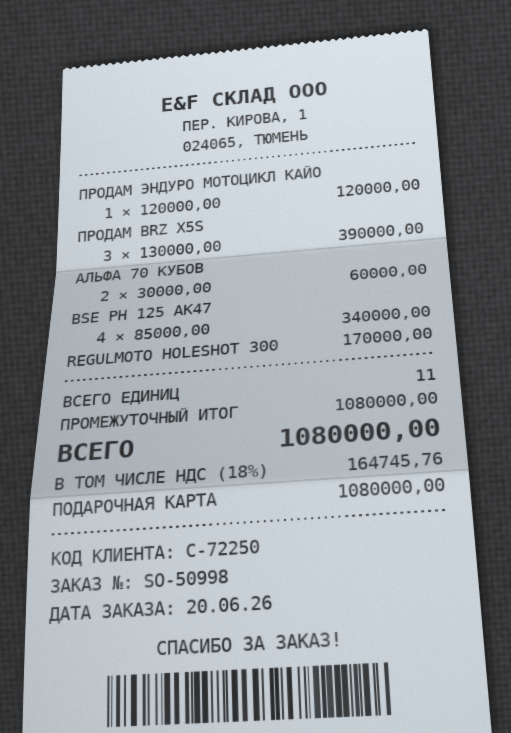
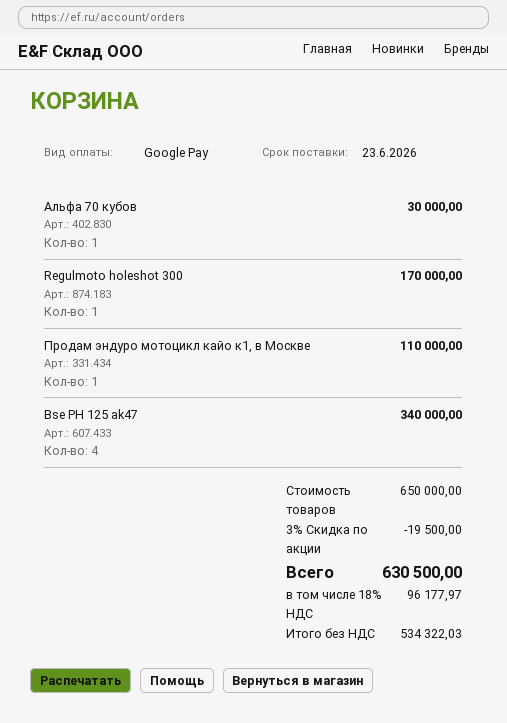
payment method: gift card -> Google Pay
ПРОДАМ ЭНДУРО МОТОЦИКЛ КАЙО: 1 for 120000.00 -> 1 for 110000.00
ПРОДАМ BRZ X5S: 3 for 390000.00 -> none
АЛЬФА 70 КУБОВ: 2 for 60000.00 -> 1 for 30000.00
subtotal: 1080000.00 -> 650000.00
discount: none -> 3% = 19500.00
tax: 18% = 164745.76 -> 18% = 96177.97
total: 1080000.00 -> 630500.00

